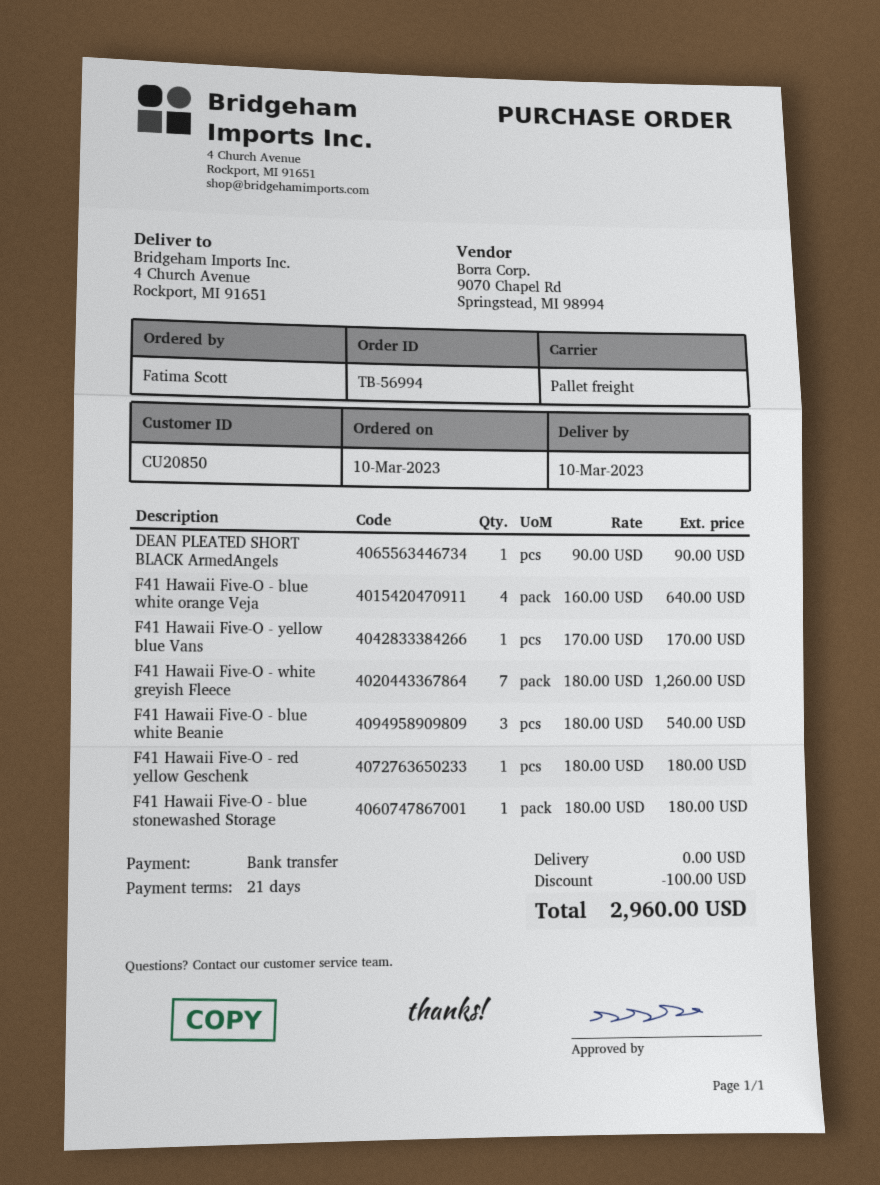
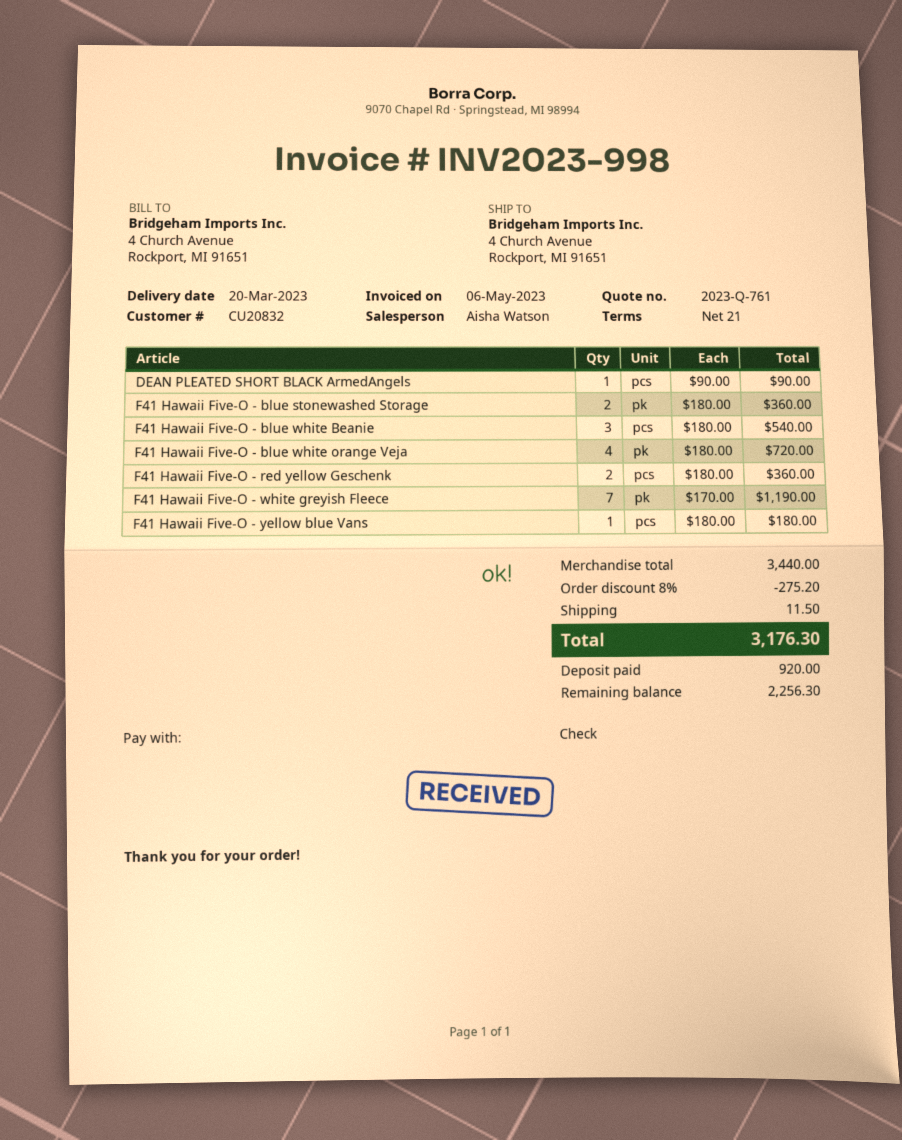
delivery date: 2023-03-10 -> 2023-03-20
customer number: CU20850 -> CU20832
payment method: bank transfer -> cheque
F41 Hawaii Five-O - blue white orange Veja: 4 x 160.00 = 640.00 -> 4 x 180.00 = 720.00
F41 Hawaii Five-O - yellow blue Vans: 1 x 170.00 = 170.00 -> 1 x 180.00 = 180.00
F41 Hawaii Five-O - white greyish Fleece: 7 x 180.00 = 1260.00 -> 7 x 170.00 = 1190.00
F41 Hawaii Five-O - red yellow Geschenk: 1 x 180.00 = 180.00 -> 2 x 180.00 = 360.00
F41 Hawaii Five-O - blue stonewashed Storage: 1 x 180.00 = 180.00 -> 2 x 180.00 = 360.00
discount: 100.00 -> 275.20
shipping: 0.00 -> 11.50
total: 2960.00 -> 3176.30

